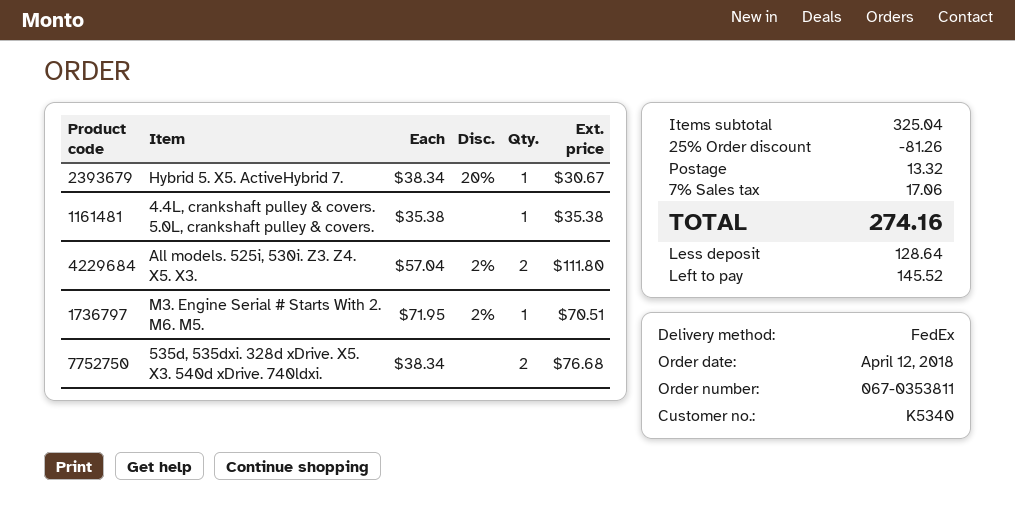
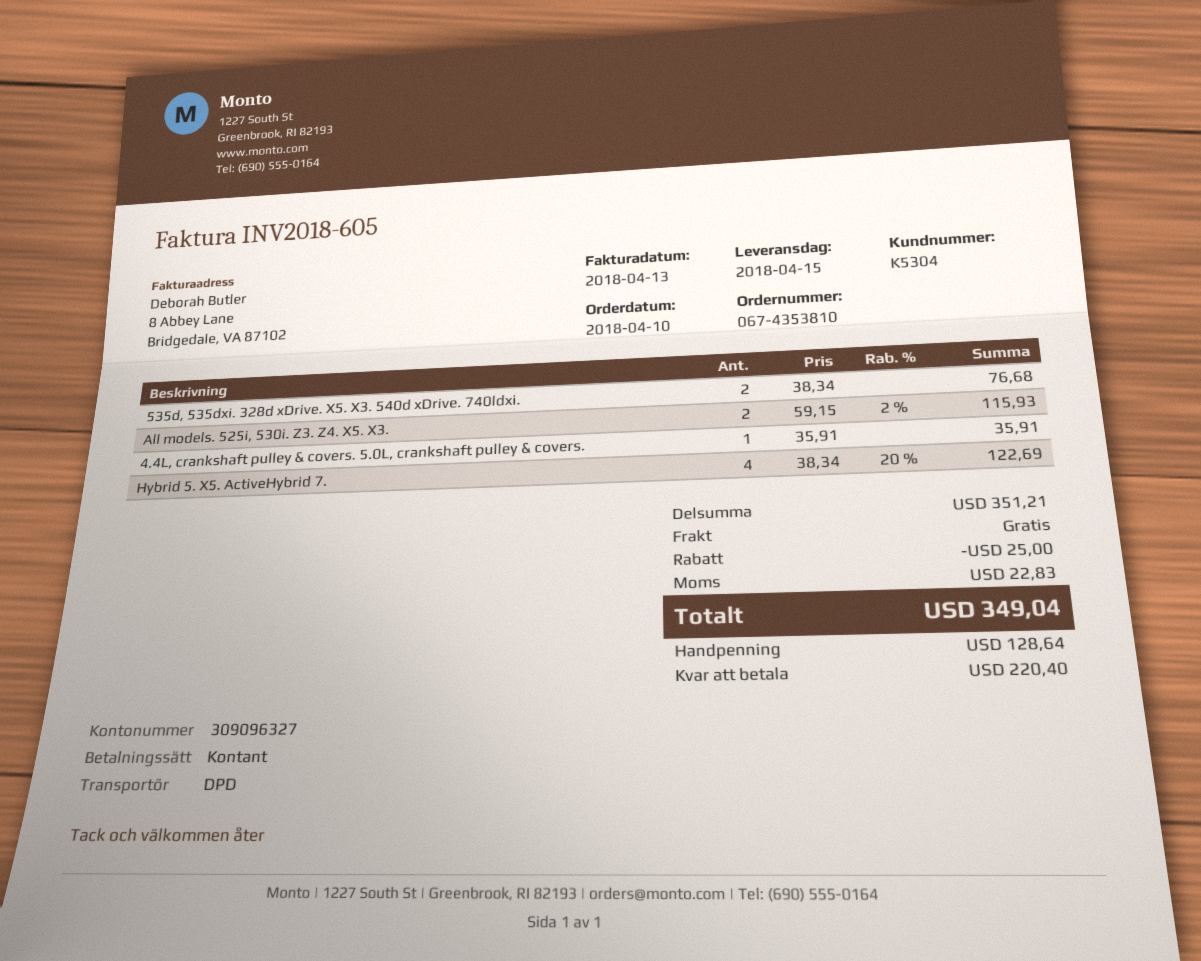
order number: 067-0353811 -> 067-4353810
order date: 2018-04-12 -> 2018-04-10
customer number: K5340 -> K5304
shipping method: FedEx -> DPD
Hybrid 5. X5. ActiveHybrid 7.: 1 x 38.34 - 20% = 30.67 -> 4 x 38.34 - 20% = 122.69
4.4L, crankshaft pulley & covers. 5.0L, crankshaft pulley & covers.: 1 x 35.38 = 35.38 -> 1 x 35.91 = 35.91
All models. 525i, 530i. Z3. Z4. X5. X3.: 2 x 57.04 - 2% = 111.80 -> 2 x 59.15 - 2% = 115.93
M3. Engine Serial # Starts With 2. M6. M5.: 1 x 71.95 - 2% = 70.51 -> none
subtotal: 325.04 -> 351.21
discount: 81.26 -> 25.00
shipping: 13.32 -> 0.00
tax: 17.06 -> 22.83
total: 274.16 -> 349.04
balance: 145.52 -> 220.40

